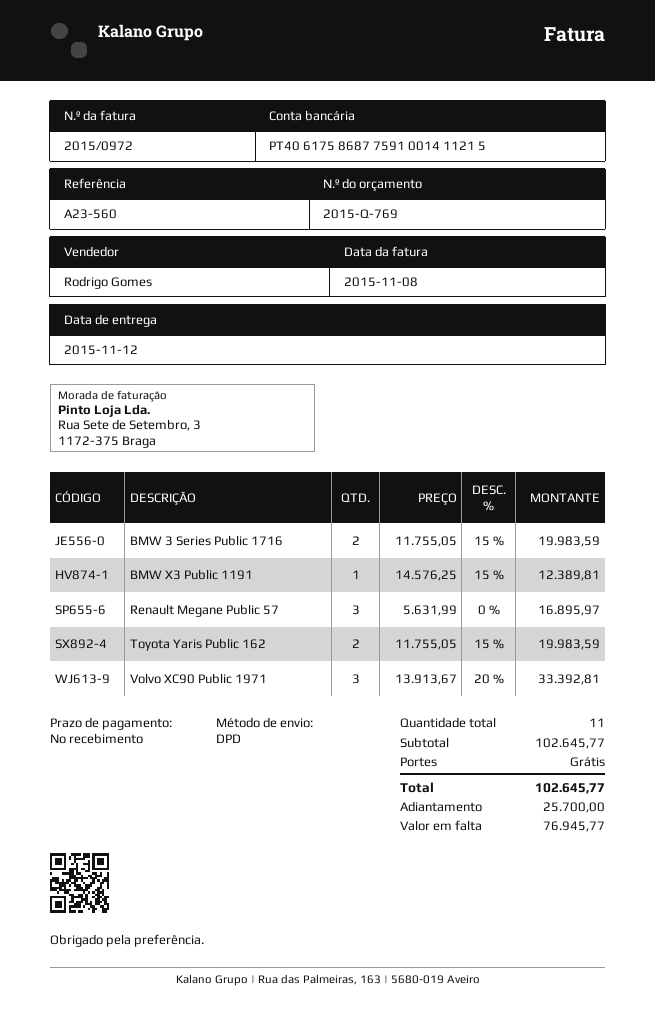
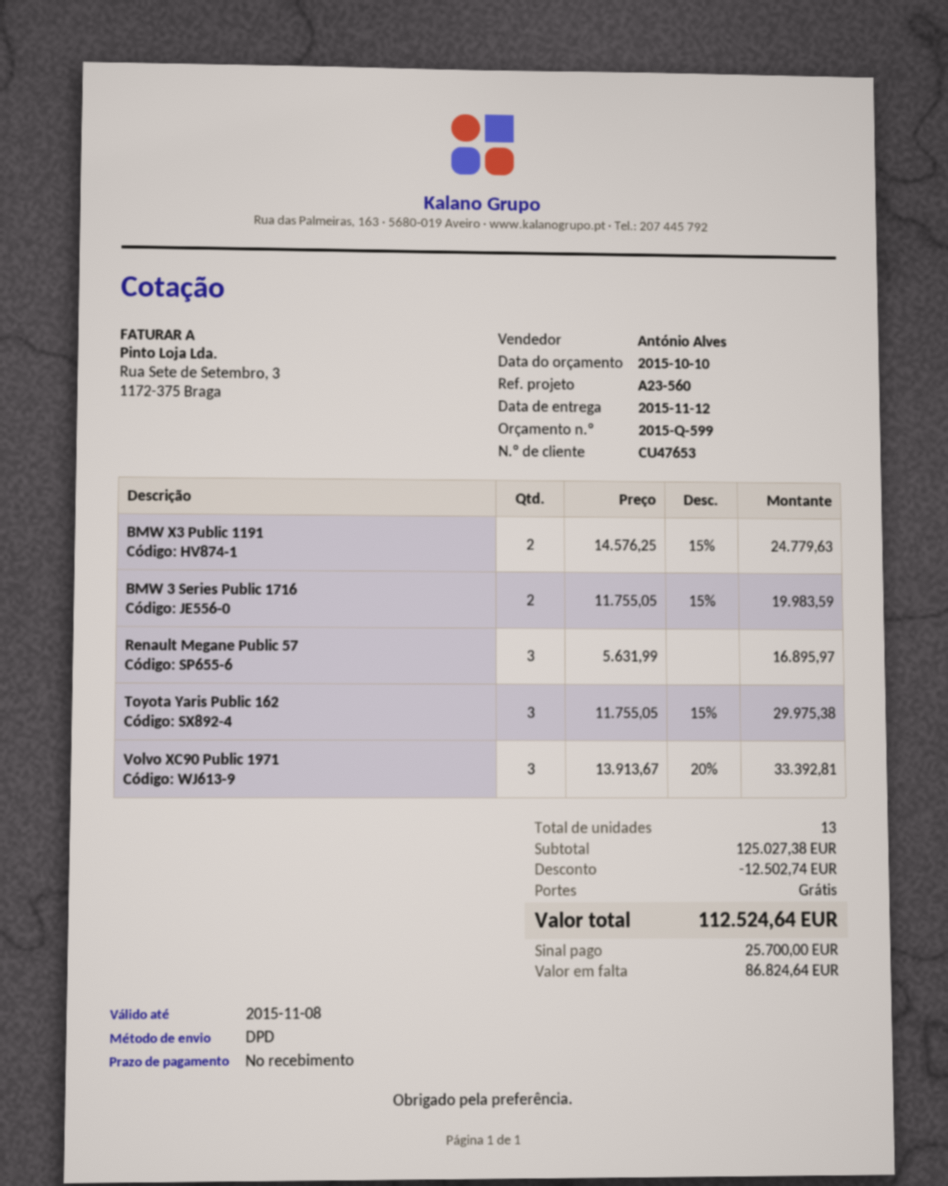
quote number: 2015-Q-769 -> 2015-Q-599
sales rep: Rodrigo Gomes -> António Alves
BMW X3 Public 1191: 1 x 14576.25 - 15% = 12389.81 -> 2 x 14576.25 - 15% = 24779.63
Toyota Yaris Public 162: 2 x 11755.05 - 15% = 19983.59 -> 3 x 11755.05 - 15% = 29975.38
total quantity: 11 -> 13
subtotal: 102645.77 -> 125027.38
discount: none -> 12502.74
total: 102645.77 -> 112524.64
balance: 76945.77 -> 86824.64

